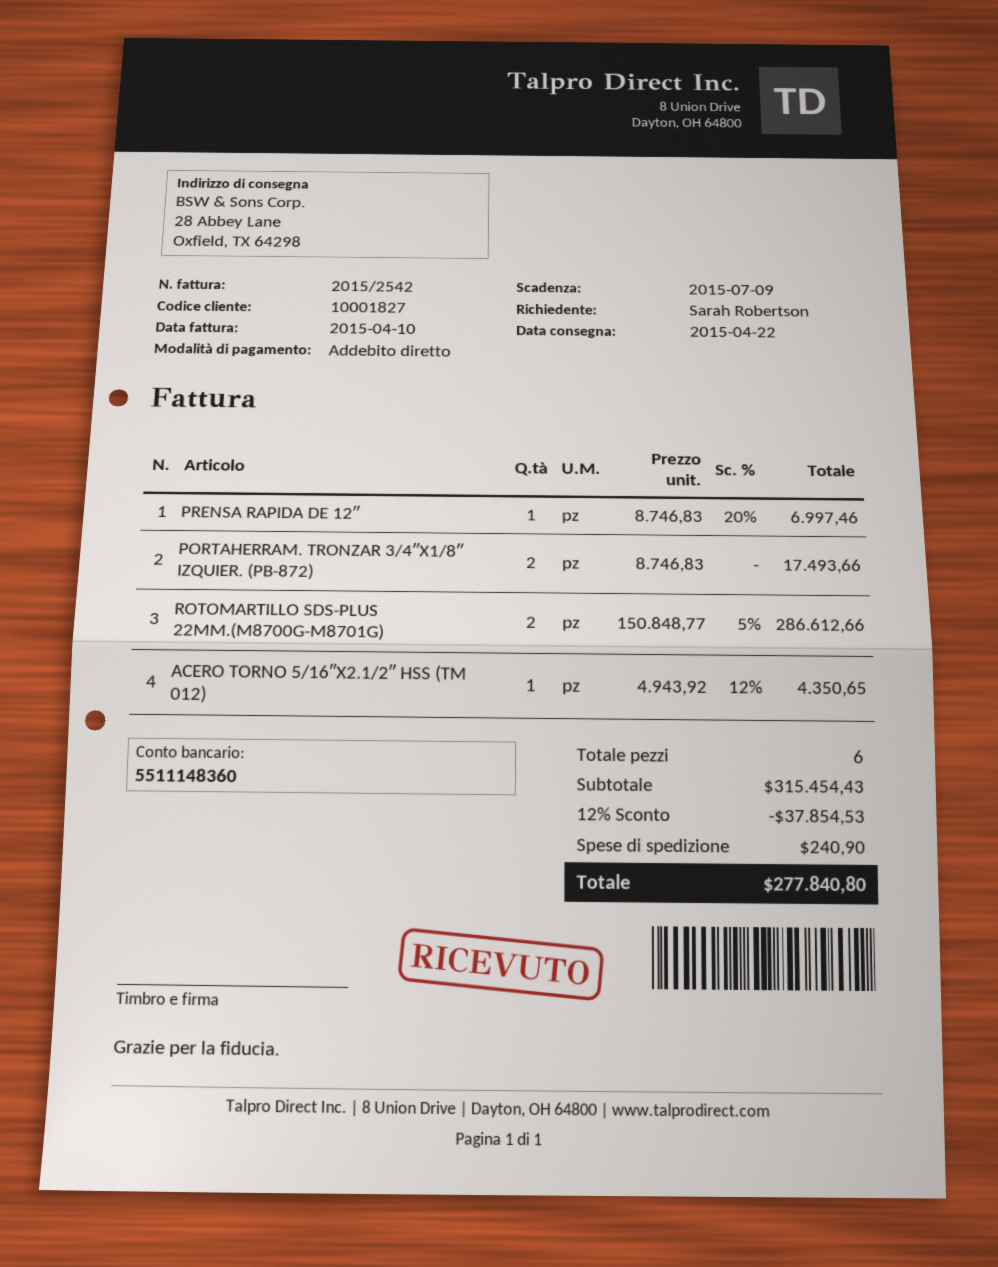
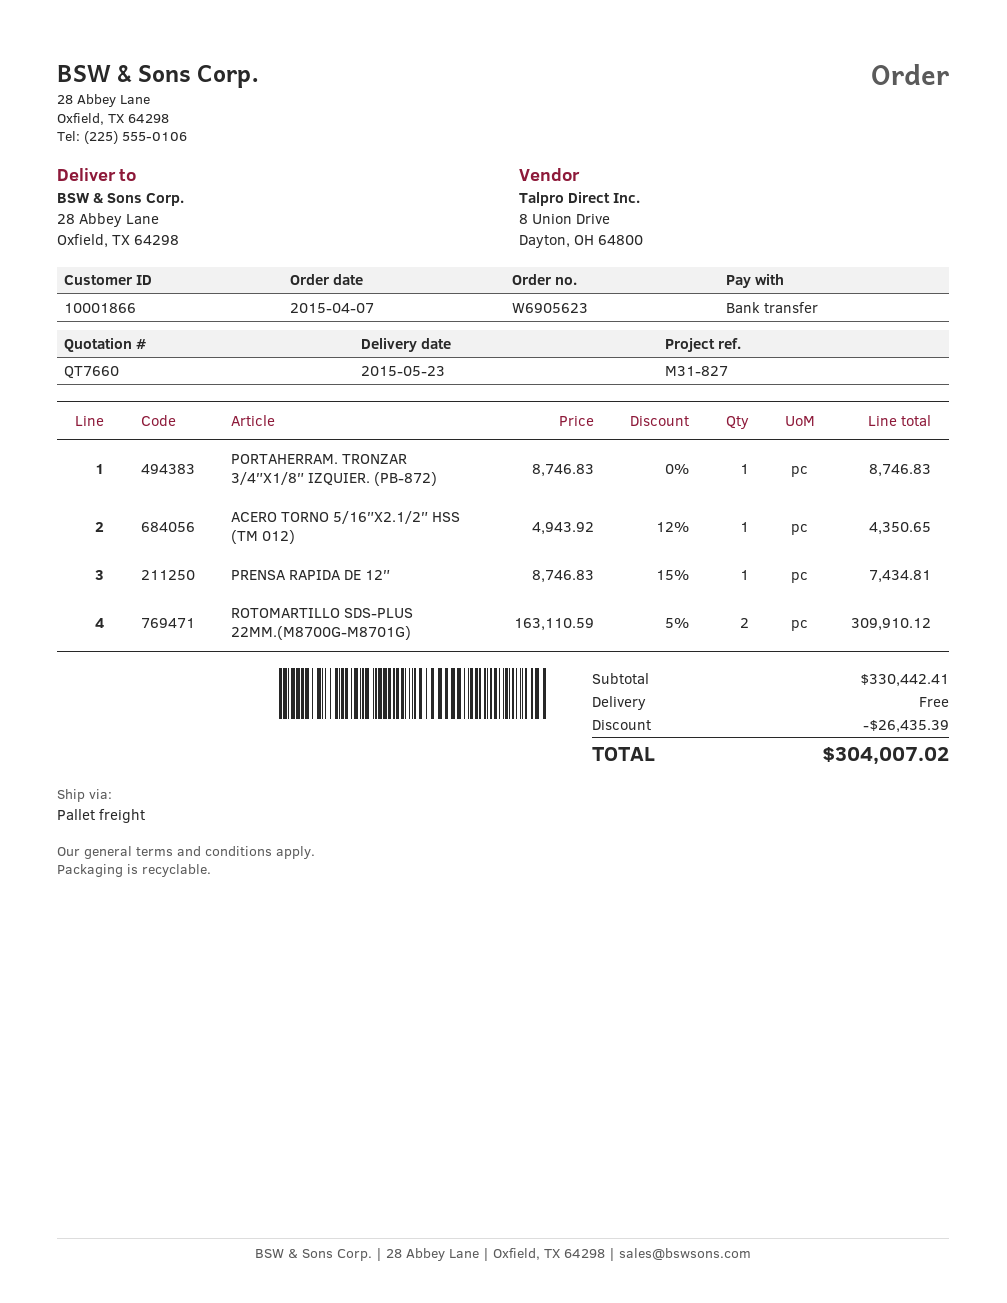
delivery date: 2015-04-22 -> 2015-05-23
customer number: 10001827 -> 10001866
payment method: direct debit -> bank transfer
PRENSA RAPIDA DE 12″: 1 x 8746.83 - 20% = 6997.46 -> 1 x 8746.83 - 15% = 7434.81
PORTAHERRAM. TRONZAR 3/4″X1/8″ IZQUIER. (PB-872): 2 x 8746.83 = 17493.66 -> 1 x 8746.83 = 8746.83
ROTOMARTILLO SDS-PLUS 22MM.(M8700G-M8701G): 2 x 150848.77 - 5% = 286612.66 -> 2 x 163110.59 - 5% = 309910.12
subtotal: 315454.43 -> 330442.41
discount: 37854.53 -> 26435.39
shipping: 240.90 -> 0.00
total: 277840.80 -> 304007.02

